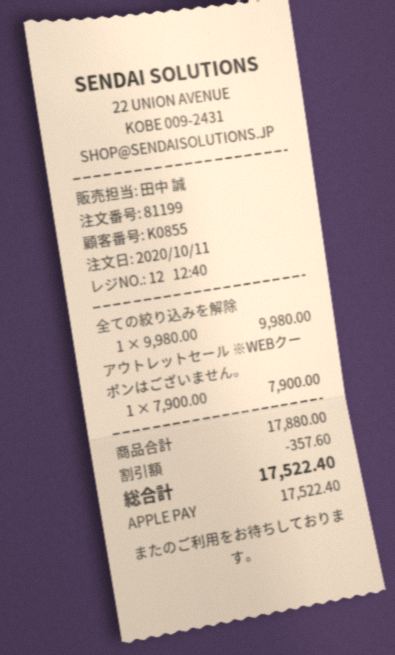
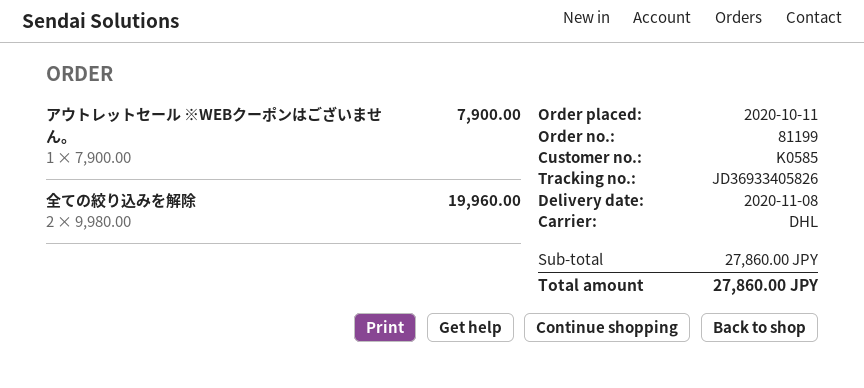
customer number: K0855 -> K0585
全ての絞り込みを解除: 1 x 9980.00 = 9980.00 -> 2 x 9980.00 = 19960.00
subtotal: 17880.00 -> 27860.00
discount: 357.60 -> none
total: 17522.40 -> 27860.00

